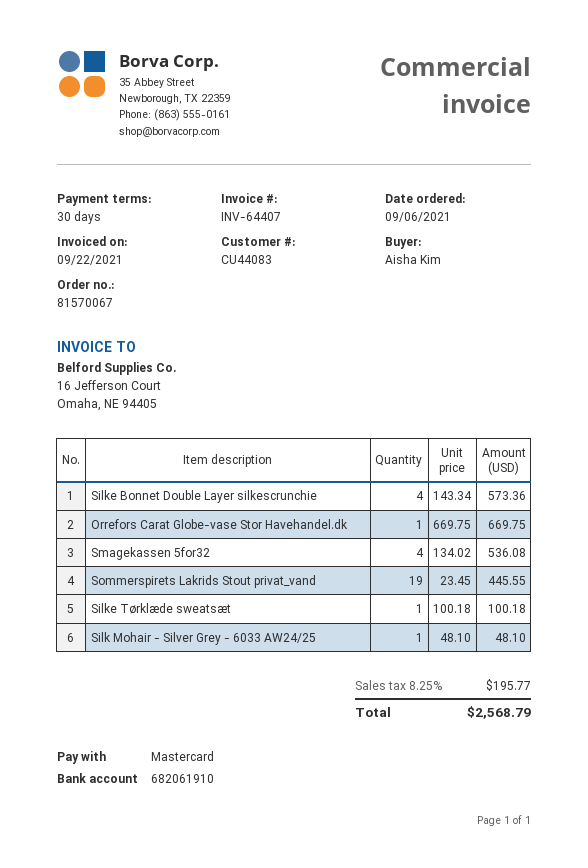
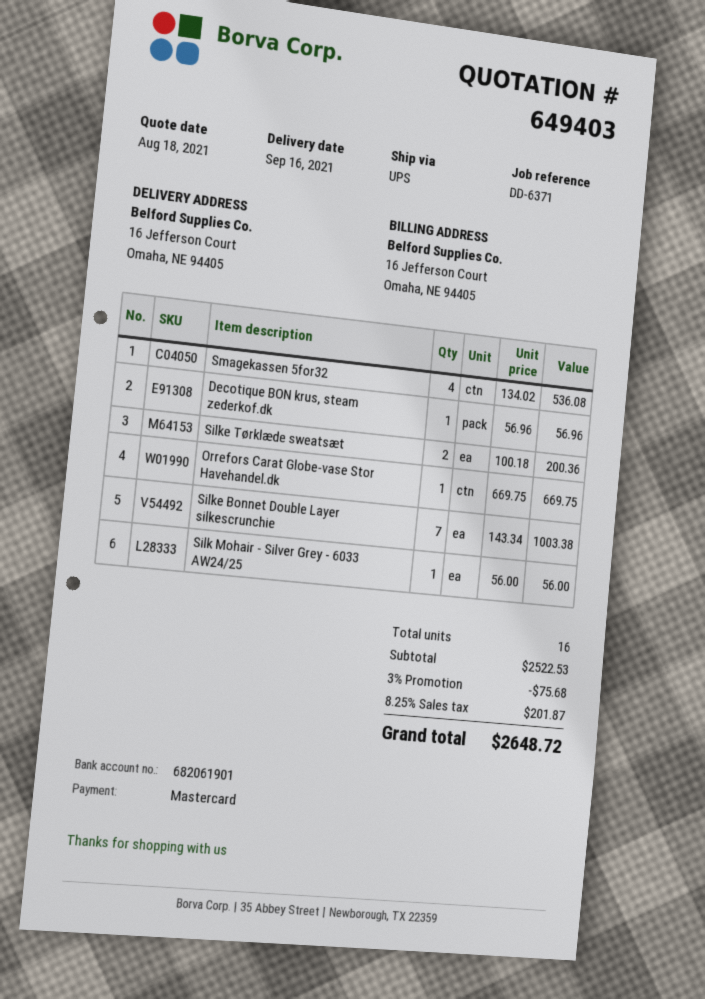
bank account: 682061910 -> 682061901
Silke Bonnet Double Layer silkescrunchie: 4 x 143.34 = 573.36 -> 7 x 143.34 = 1003.38
Sommerspirets Lakrids Stout privat_vand: 19 x 23.45 = 445.55 -> none
Silke Tørklæde sweatsæt: 1 x 100.18 = 100.18 -> 2 x 100.18 = 200.36
Silk Mohair - Silver Grey - 6033 AW24/25: 1 x 48.10 = 48.10 -> 1 x 56.00 = 56.00
Decotique BON krus, steam zederkof.dk: none -> 1 x 56.96 = 56.96
discount: none -> 3% = 75.68
tax: 8.25% = 195.77 -> 8.25% = 201.87
total: 2568.79 -> 2648.72

